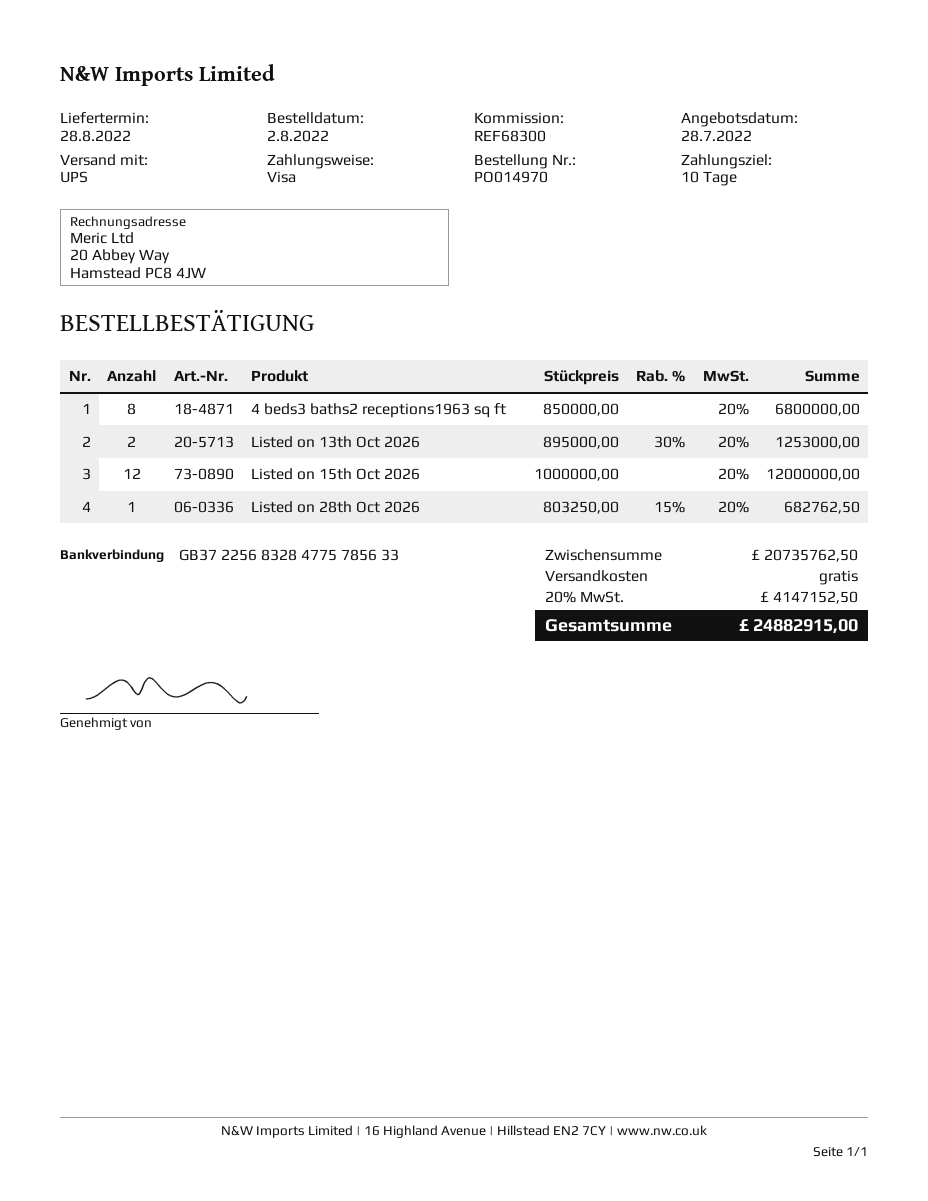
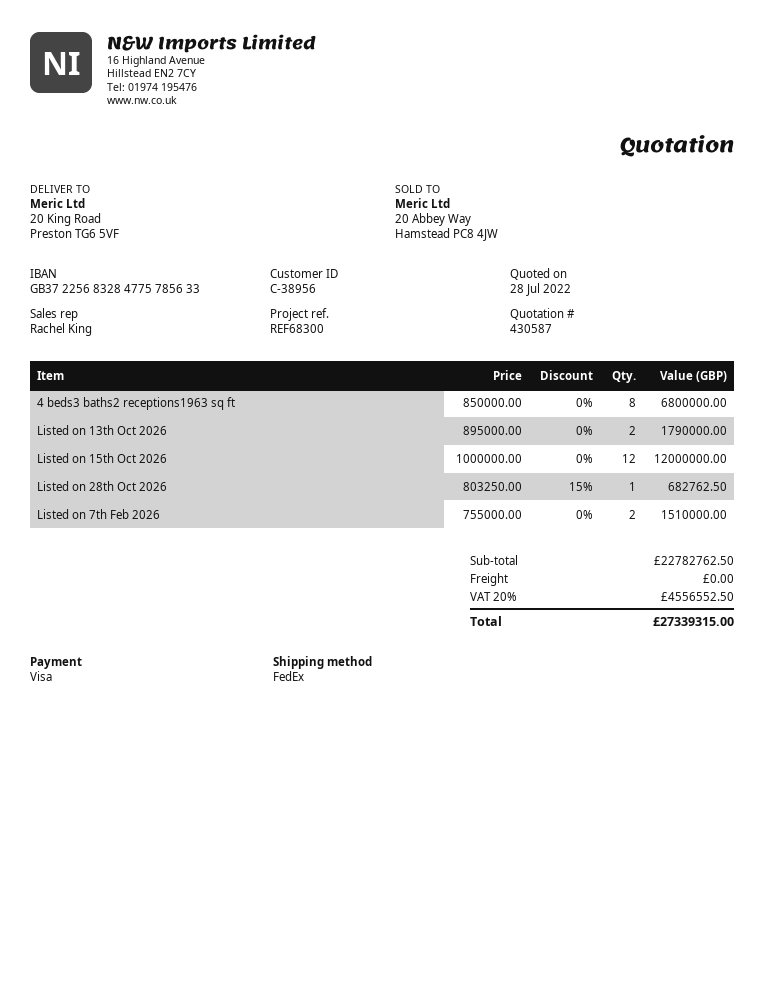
shipping method: UPS -> FedEx
Listed on 13th Oct 2026: 2 x 895000.00 - 30% = 1253000.00 -> 2 x 895000.00 = 1790000.00
Listed on 7th Feb 2026: none -> 2 x 755000.00 = 1510000.00
subtotal: 20735762.50 -> 22782762.50
tax: 20% = 4147152.50 -> 20% = 4556552.50
total: 24882915.00 -> 27339315.00

